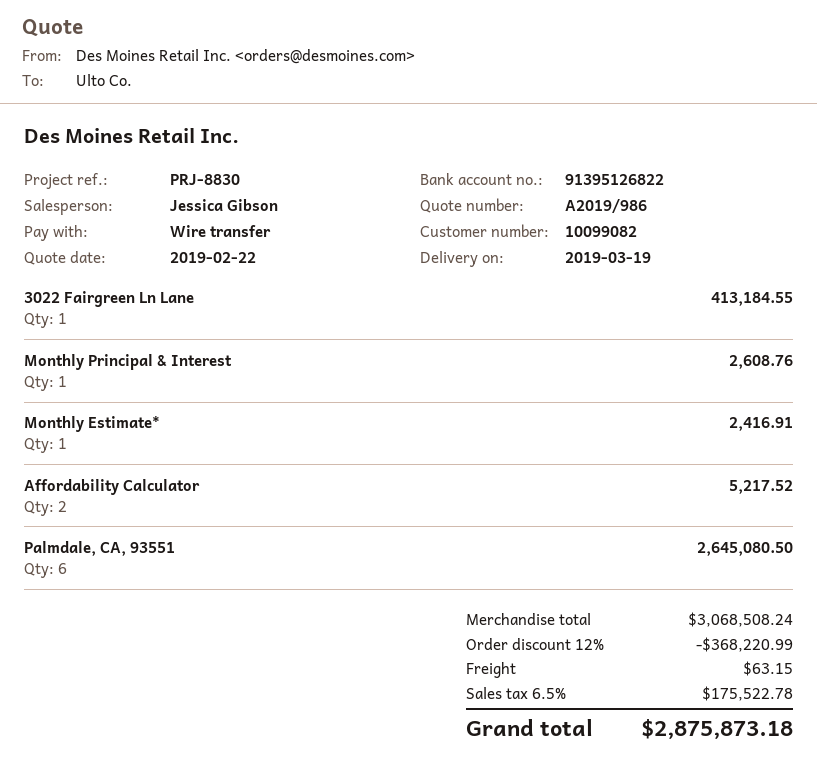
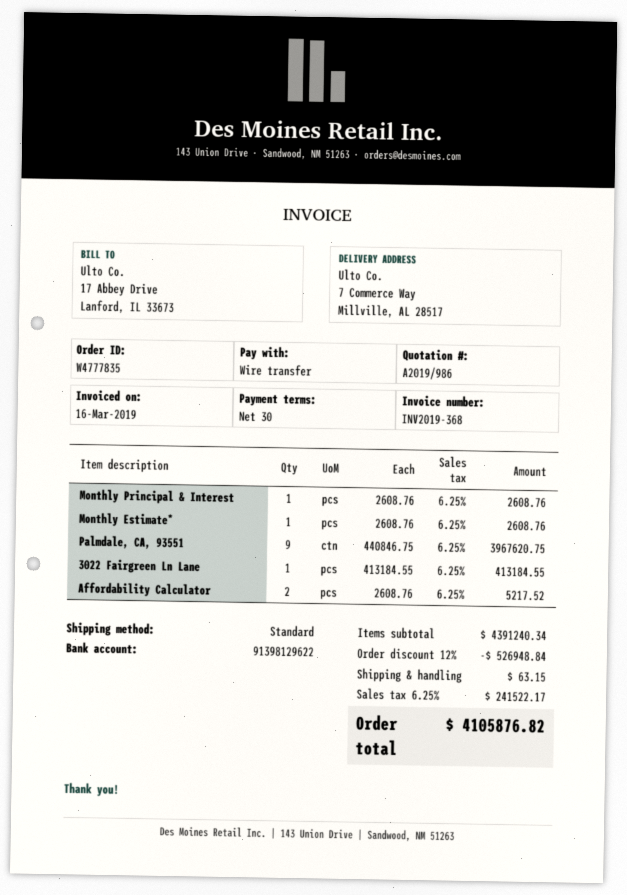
bank account: 91395126822 -> 91398129622
Monthly Estimate*: 1 for 2416.91 -> 1 for 2608.76
Palmdale, CA, 93551: 6 for 2645080.50 -> 9 for 3967620.75
subtotal: 3068508.24 -> 4391240.34
discount: 12% = 368220.99 -> 12% = 526948.84
tax: 6.5% = 175522.78 -> 6.25% = 241522.17
total: 2875873.18 -> 4105876.82

